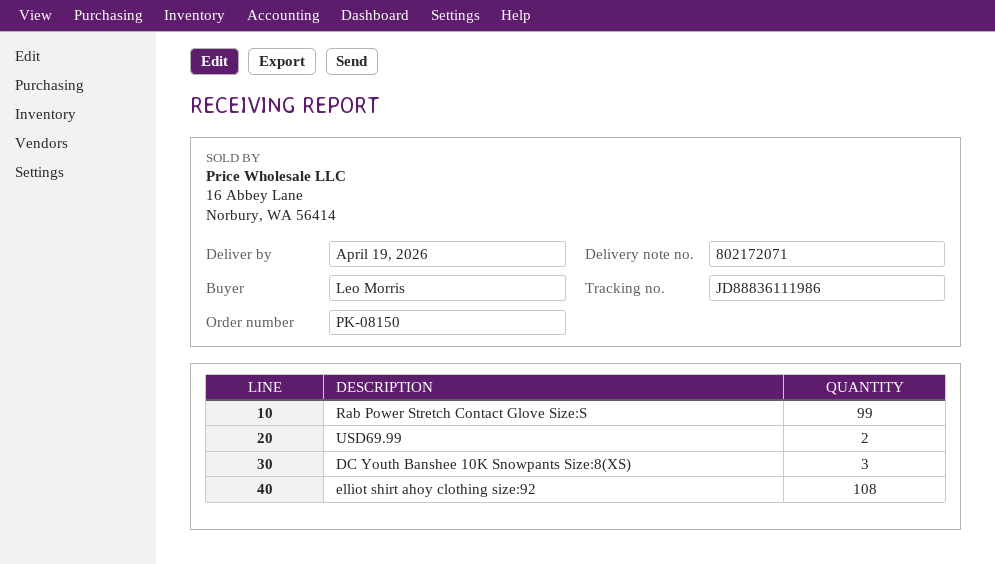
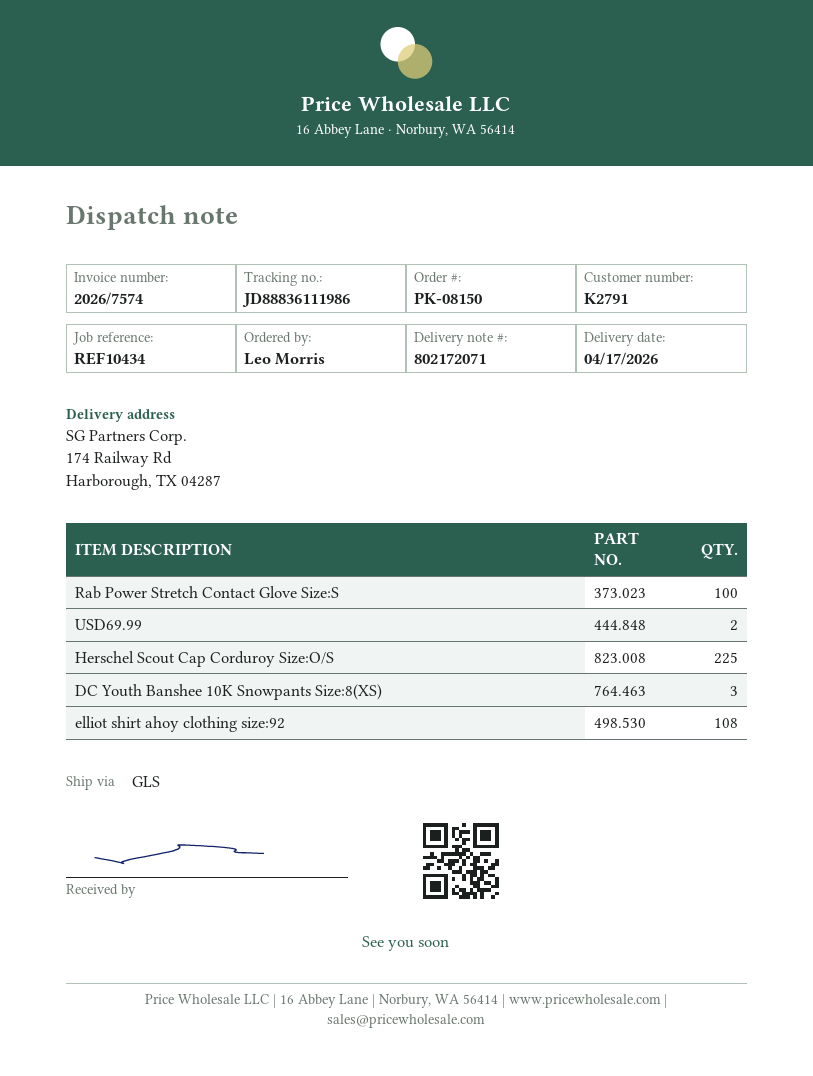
delivery date: 2026-04-19 -> 2026-04-17
Rab Power Stretch Contact Glove Size:S: 99 -> 100
Herschel Scout Cap Corduroy Size:O/S: none -> 225

